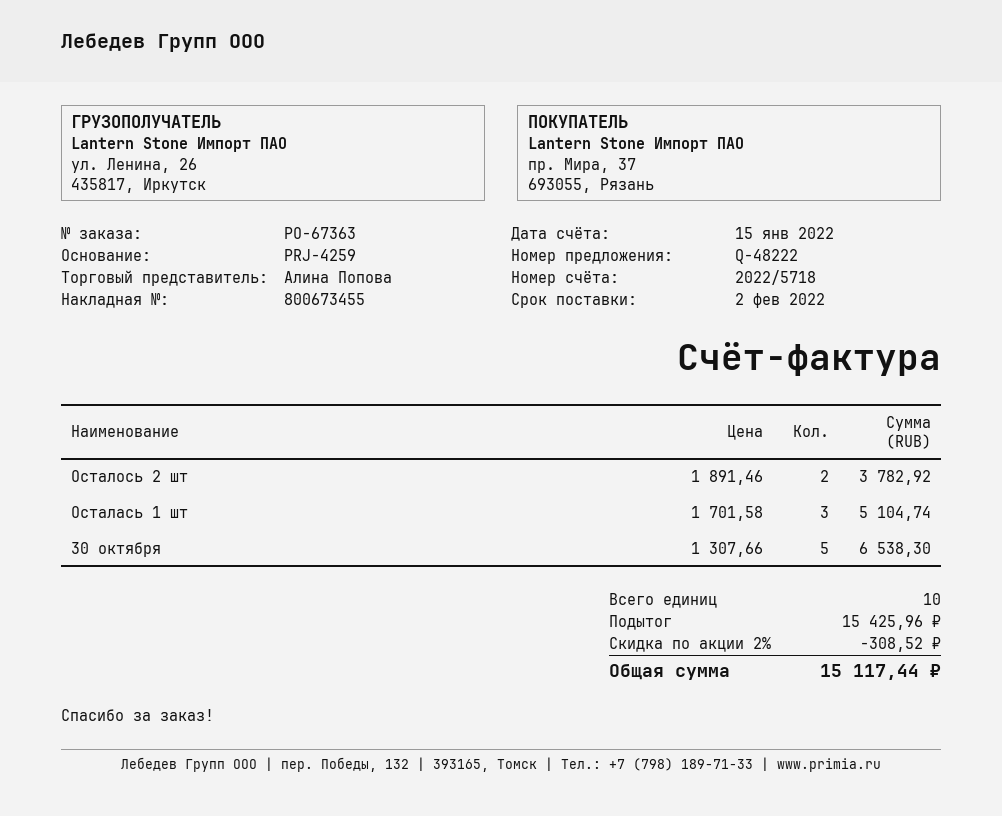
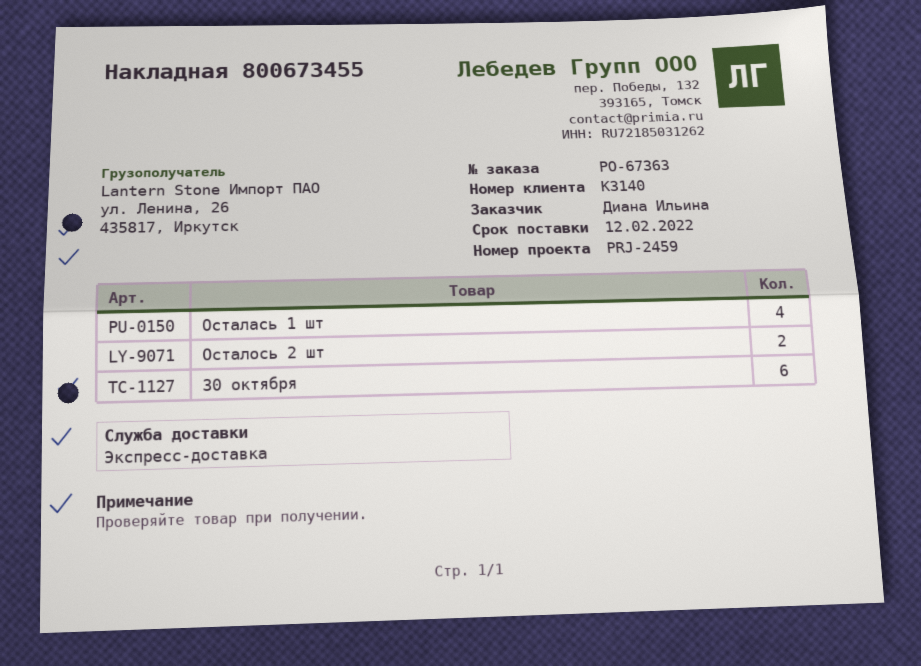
delivery date: 2022-02-02 -> 2022-02-12
reference: PRJ-4259 -> PRJ-2459
Осталась 1 шт: 3 -> 4
30 октября: 5 -> 6

